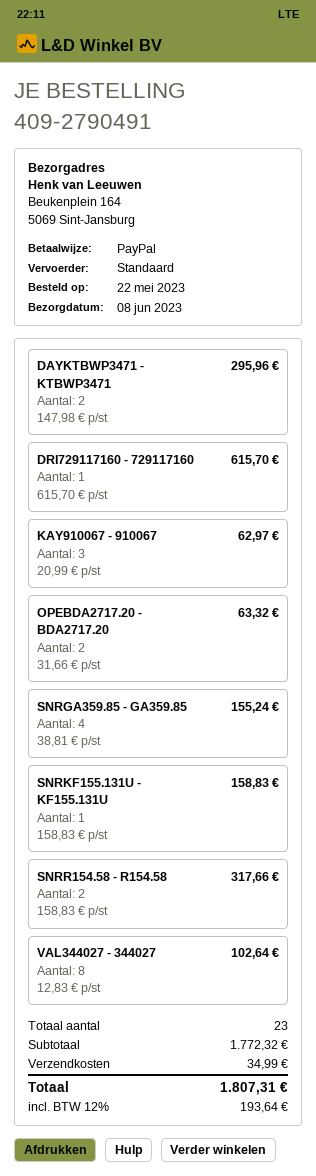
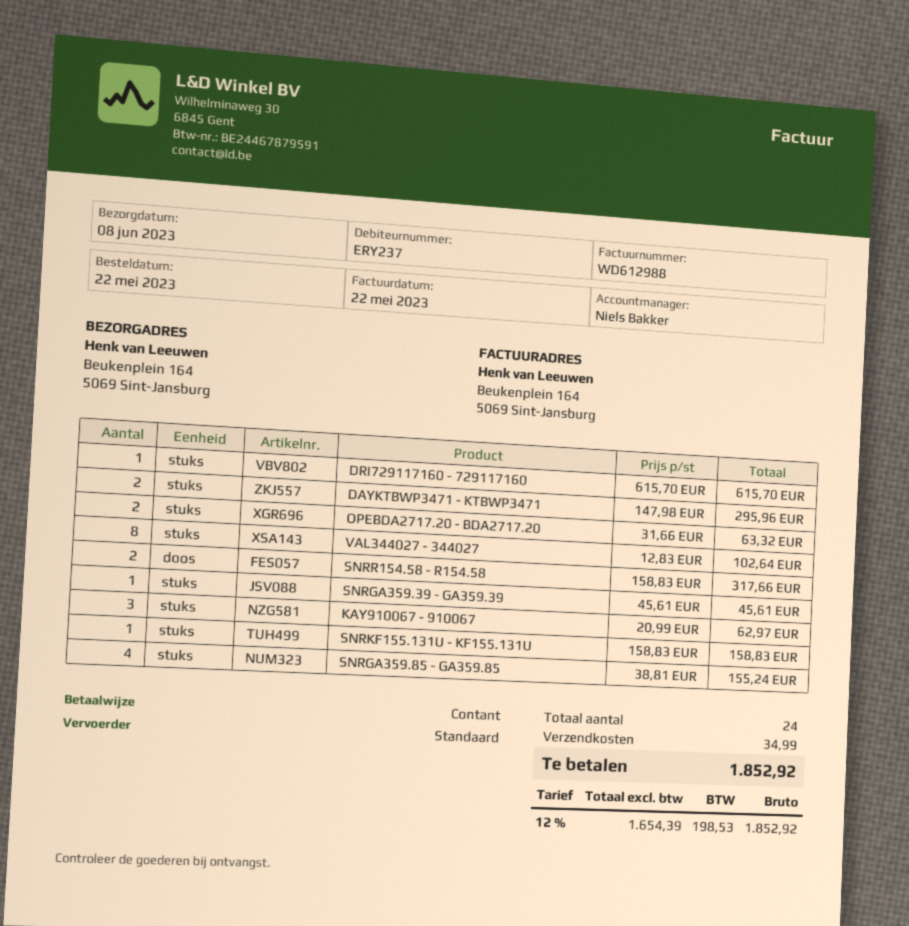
payment method: PayPal -> cash
SNRGA359.39 - GA359.39: none -> 1 x 45.61 = 45.61
total quantity: 23 -> 24
tax: 12% = 193.64 -> 12% = 198.53
total: 1807.31 -> 1852.92

